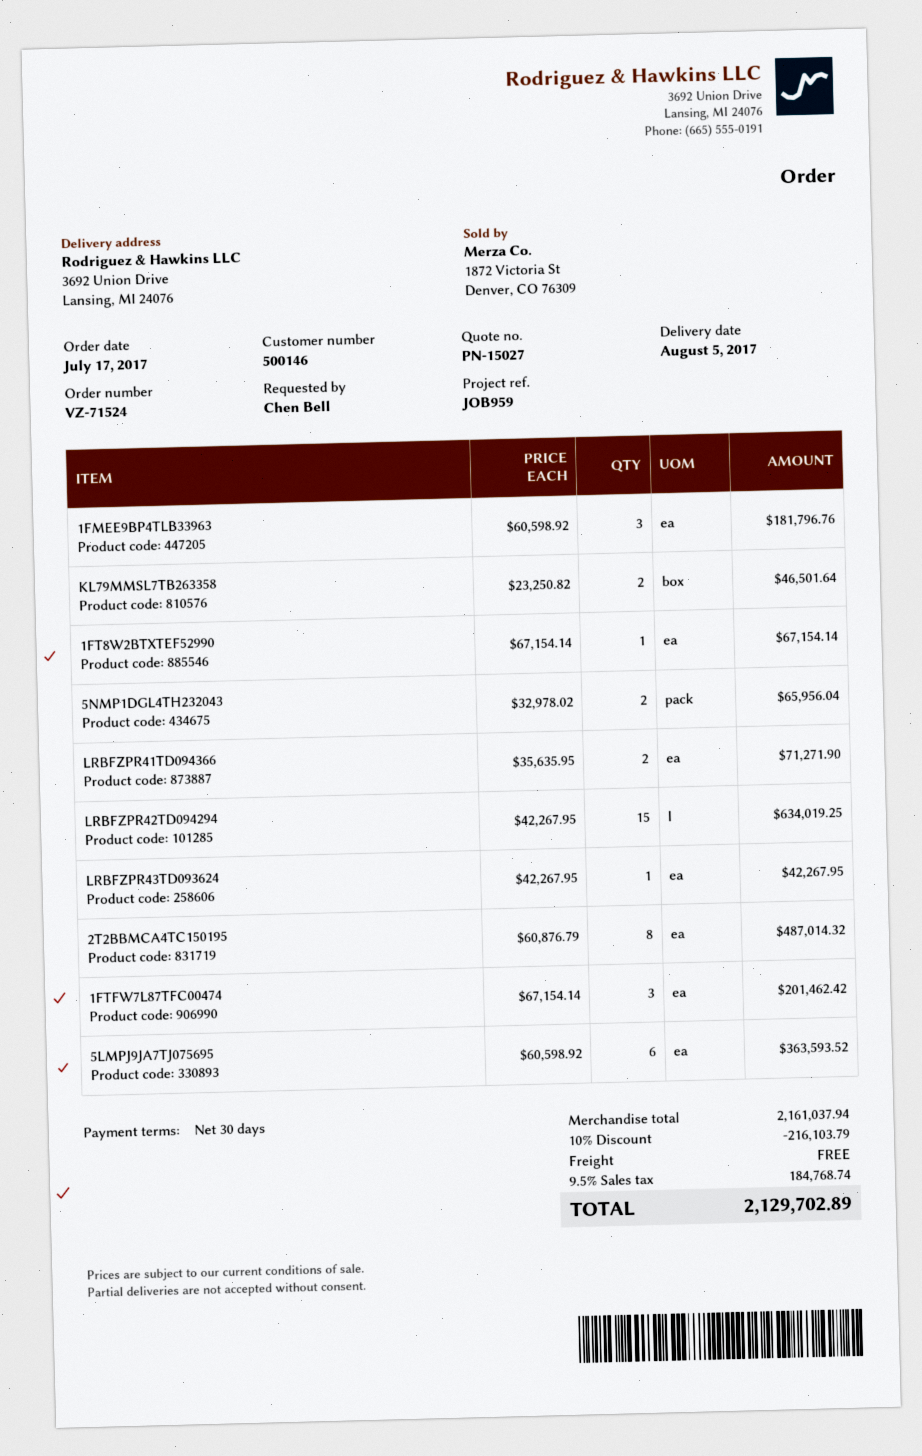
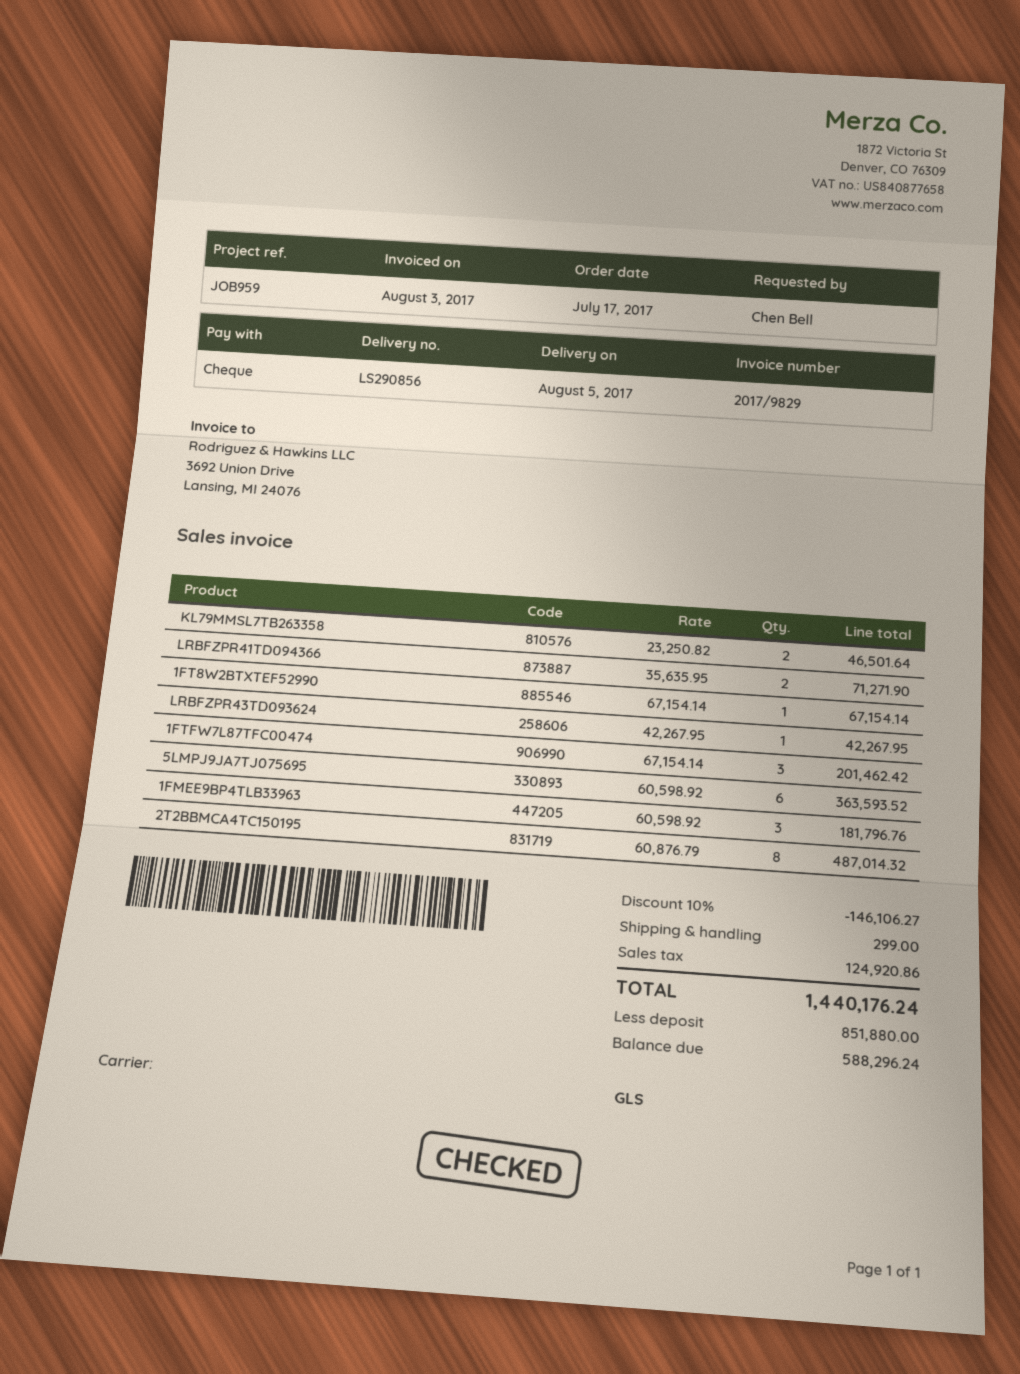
5NMP1DGL4TH232043: 2 x 32978.02 = 65956.04 -> none
LRBFZPR42TD094294: 15 x 42267.95 = 634019.25 -> none
discount: 10% = 216103.79 -> 10% = 146106.27
shipping: 0.00 -> 299.00
tax: 184768.74 -> 124920.86
total: 2129702.89 -> 1440176.24

